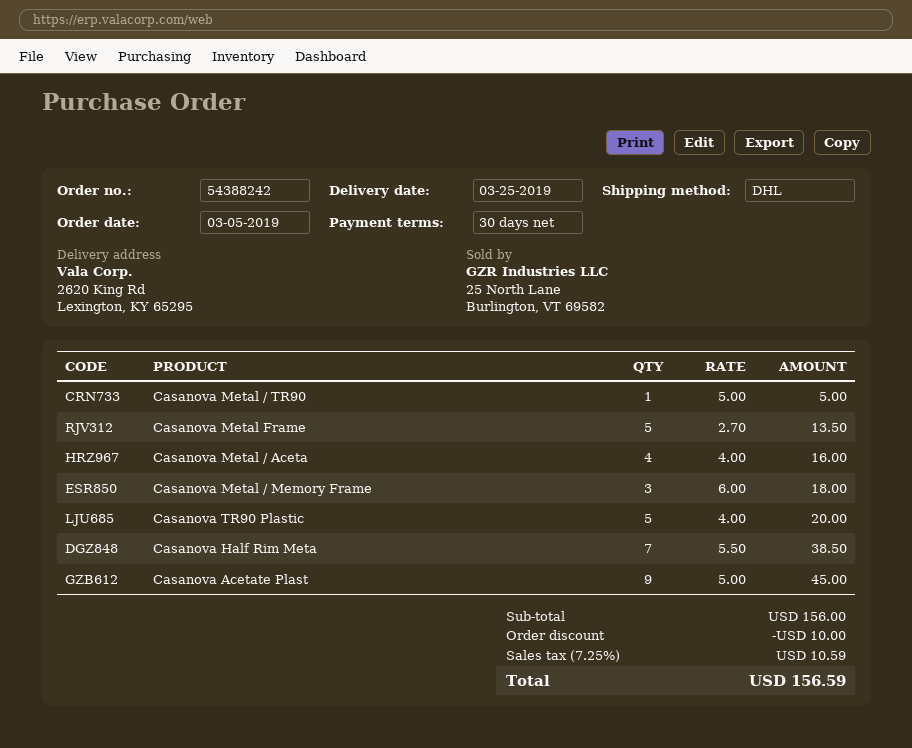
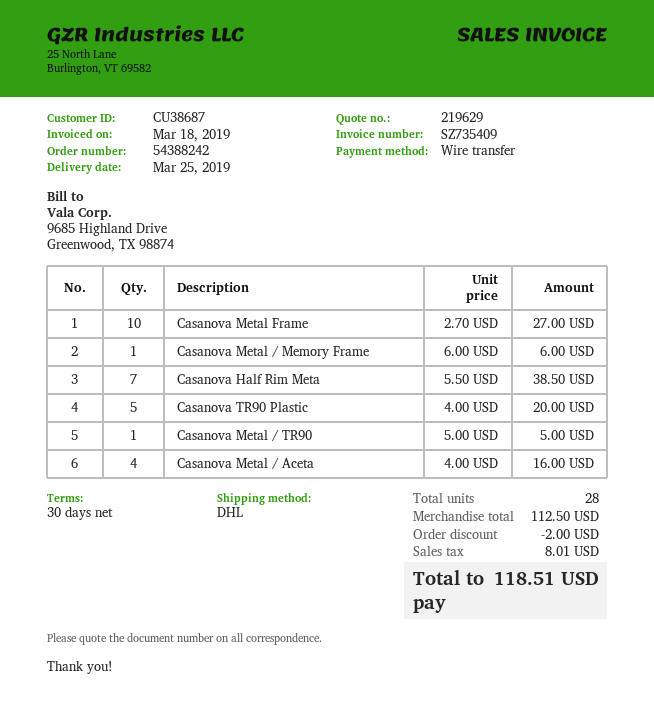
Casanova Metal Frame: 5 x 2.70 = 13.50 -> 10 x 2.70 = 27.00
Casanova Metal / Memory Frame: 3 x 6.00 = 18.00 -> 1 x 6.00 = 6.00
Casanova Acetate Plast: 9 x 5.00 = 45.00 -> none
subtotal: 156.00 -> 112.50
discount: 10.00 -> 2.00
tax: 10.59 -> 8.01
total: 156.59 -> 118.51

